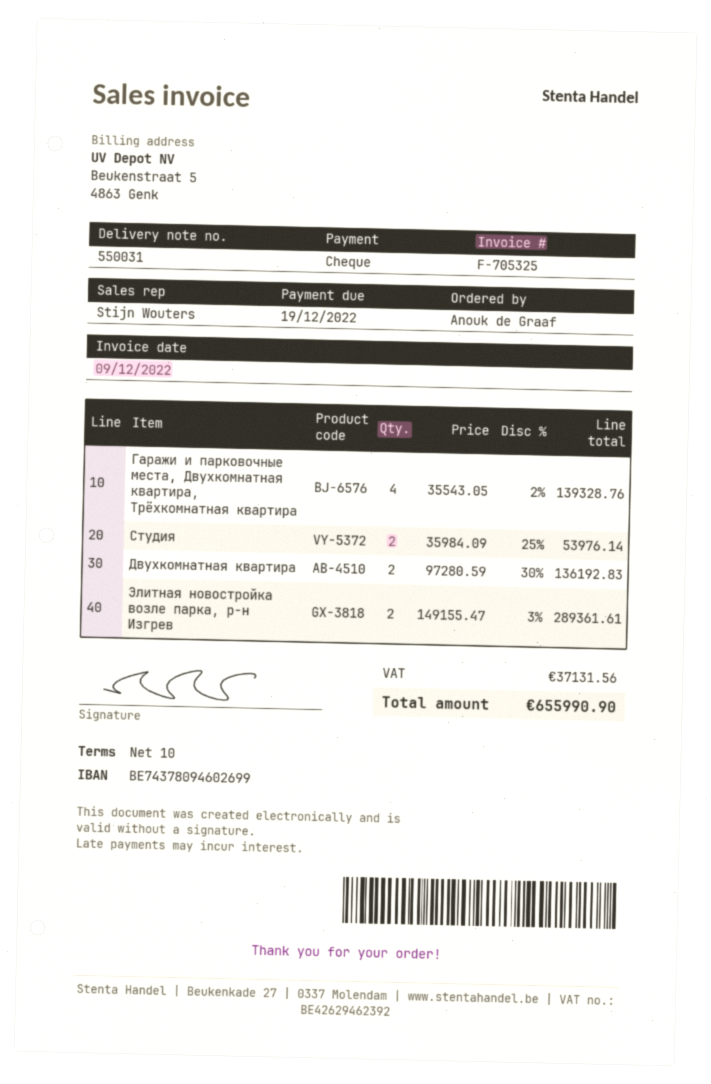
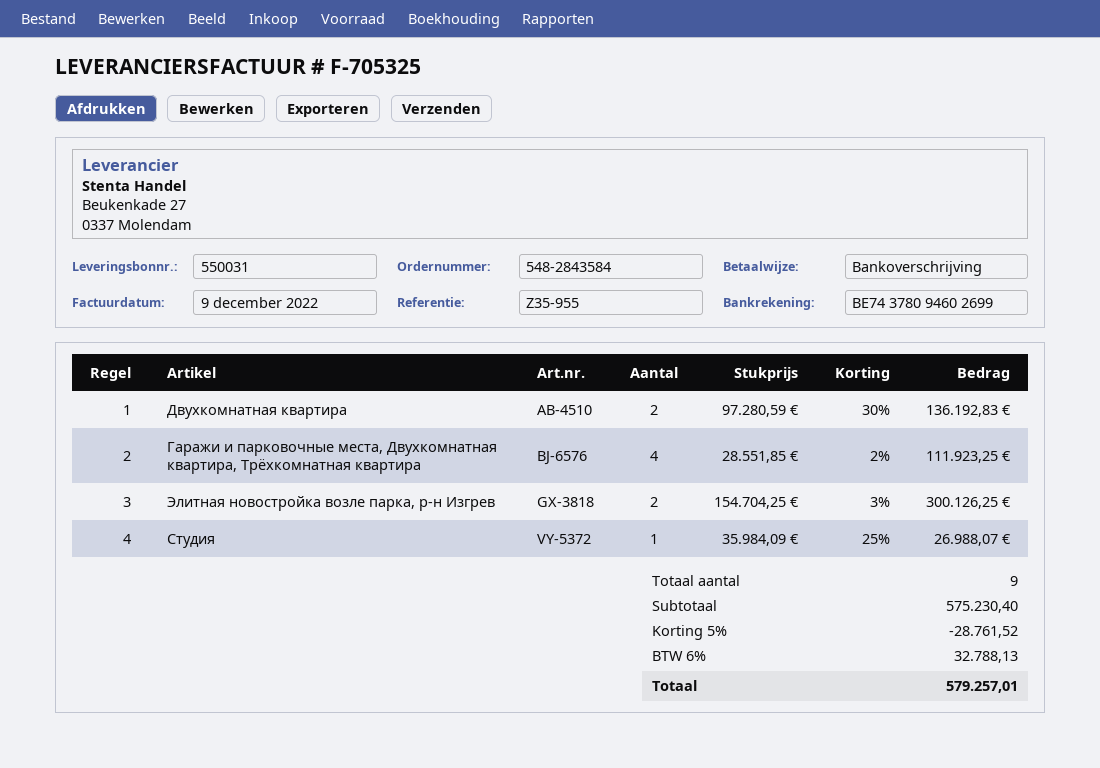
payment method: cheque -> bank transfer
Гаражи и парковочные места, Двухкомнатная квартира, Трёхкомнатная квартира: 4 x 35543.05 - 2% = 139328.76 -> 4 x 28551.85 - 2% = 111923.25
Студия: 2 x 35984.09 - 25% = 53976.14 -> 1 x 35984.09 - 25% = 26988.07
Элитная новостройка возле парка, р-н Изгрев: 2 x 149155.47 - 3% = 289361.61 -> 2 x 154704.25 - 3% = 300126.25
discount: none -> 5% = 28761.52
tax: 37131.56 -> 32788.13
total: 655990.90 -> 579257.01

